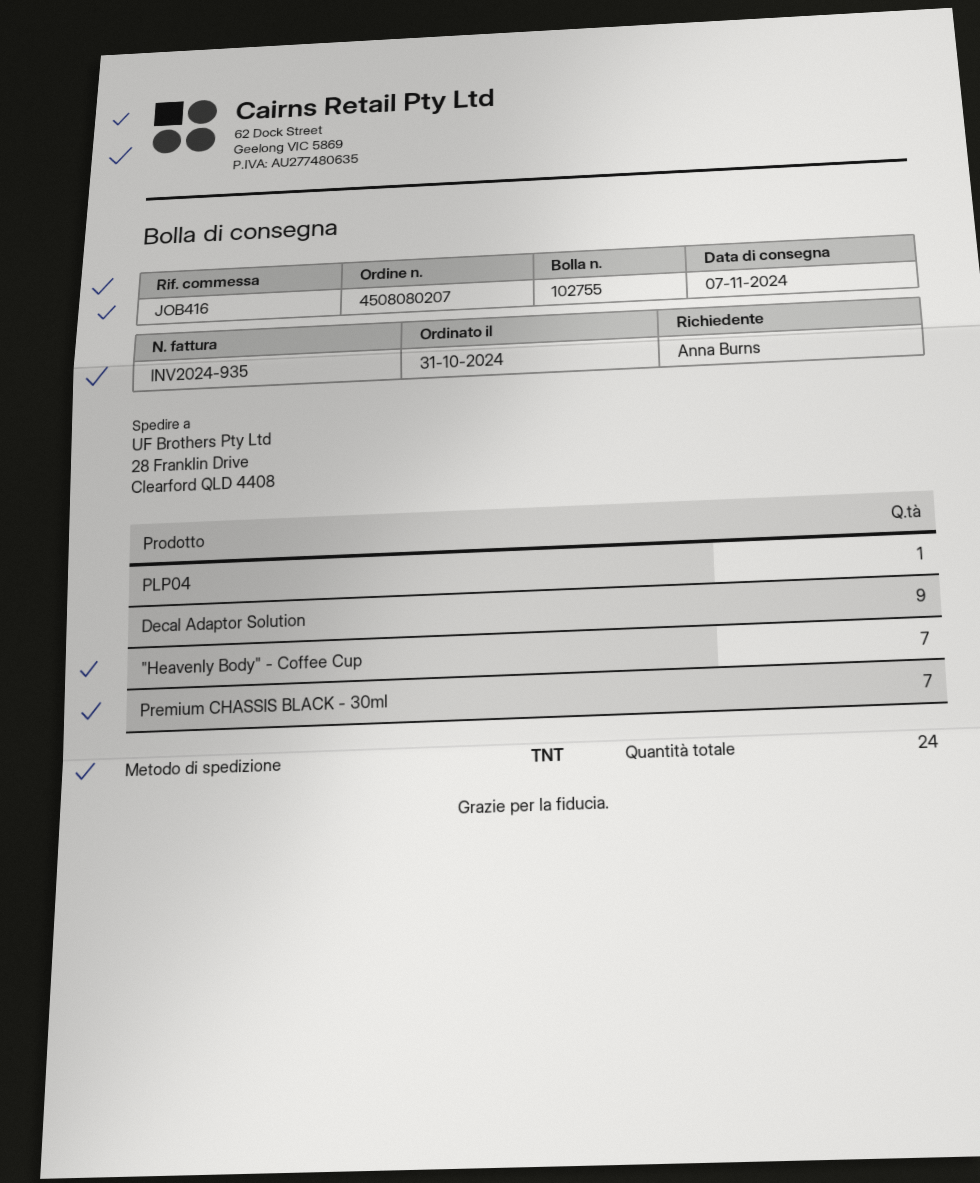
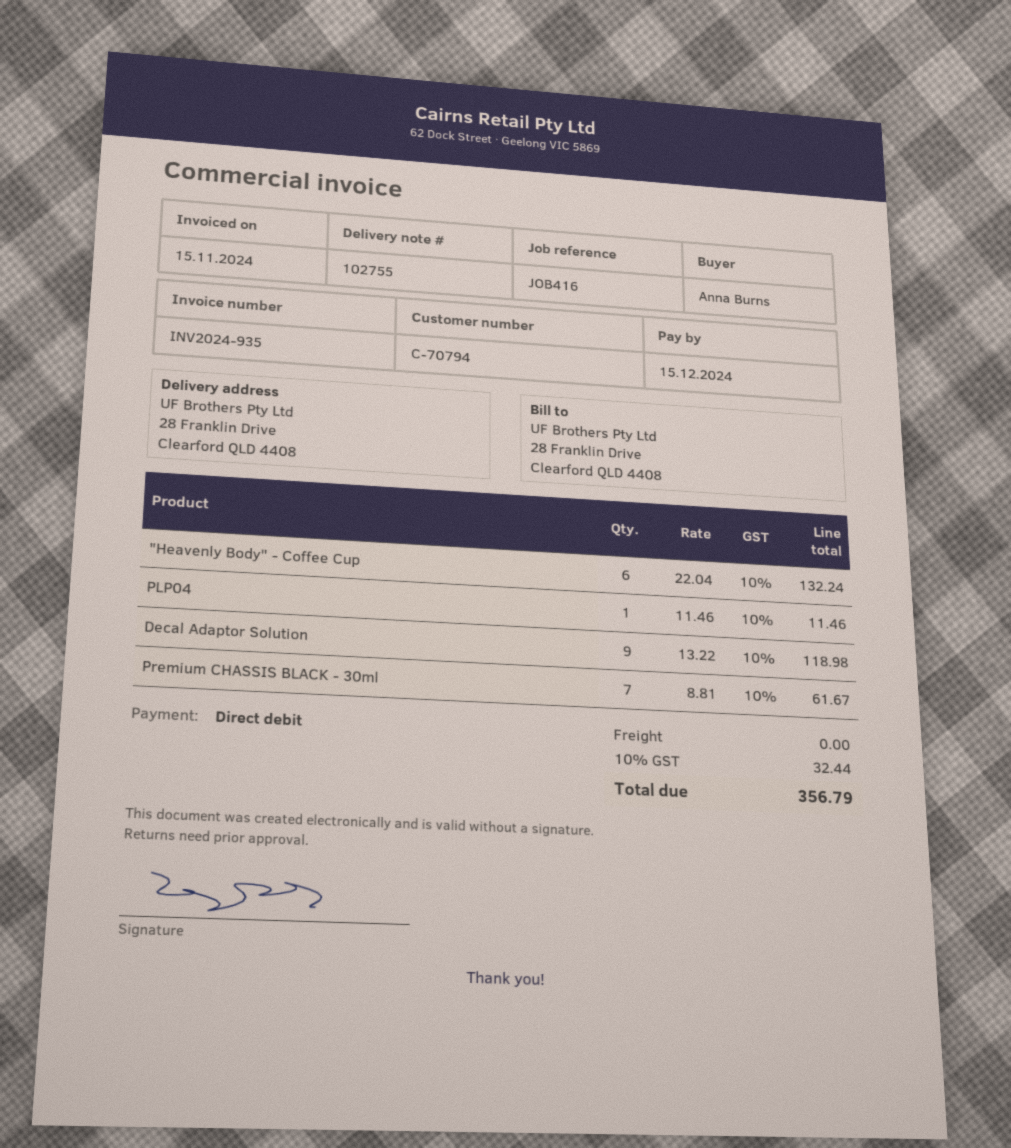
"Heavenly Body" - Coffee Cup: 7 -> 6

